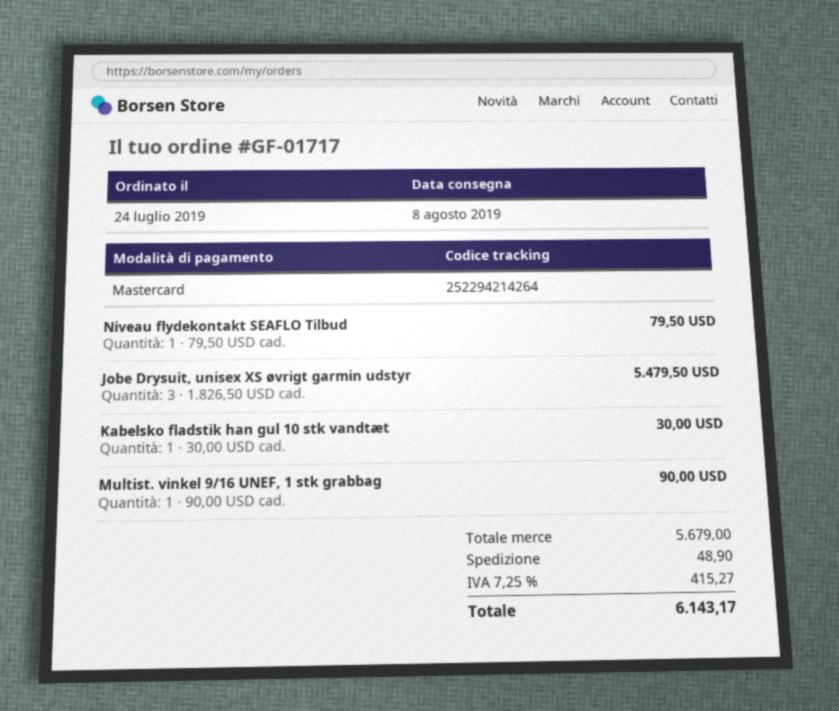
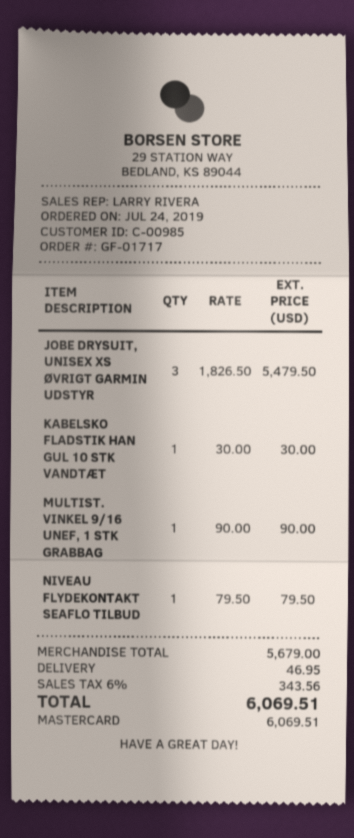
shipping: 48.90 -> 46.95
tax: 7.25% = 415.27 -> 6% = 343.56
total: 6143.17 -> 6069.51

